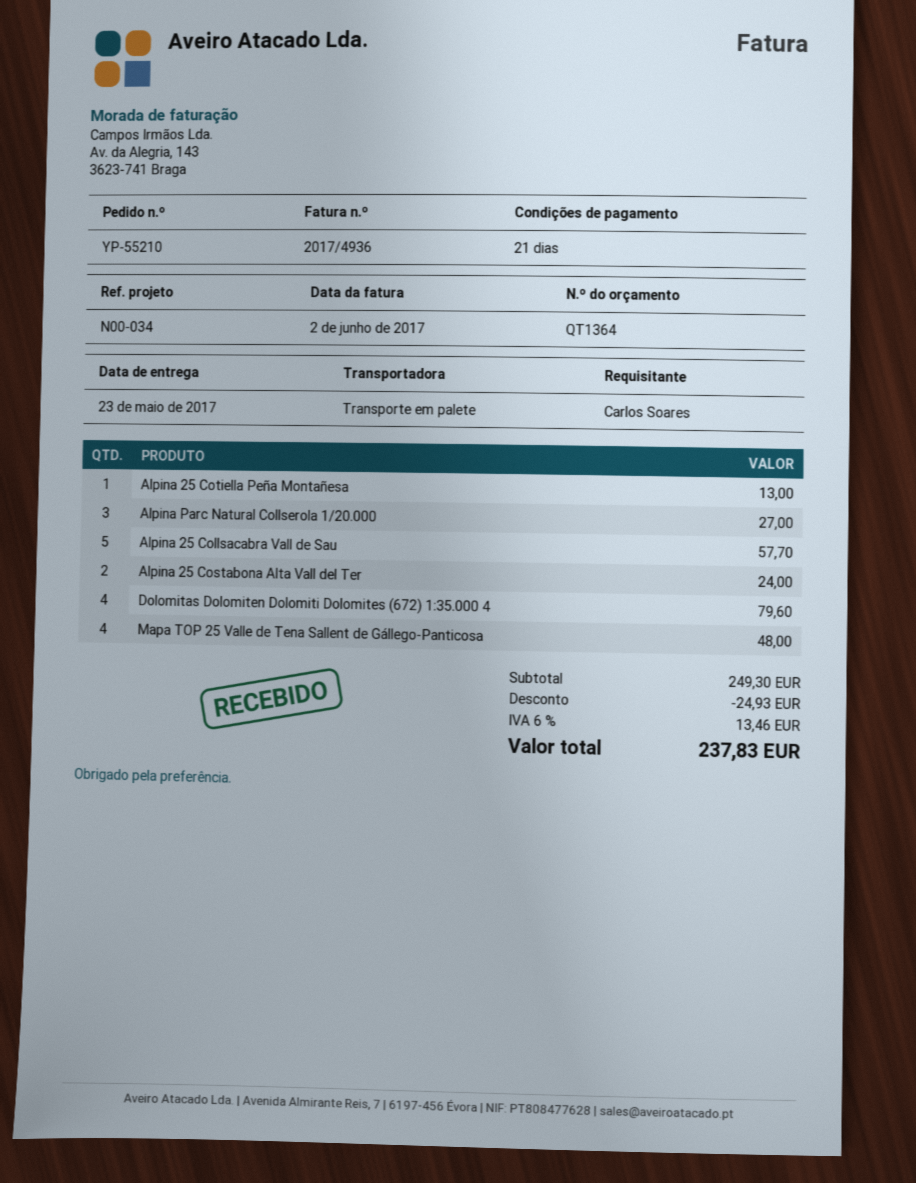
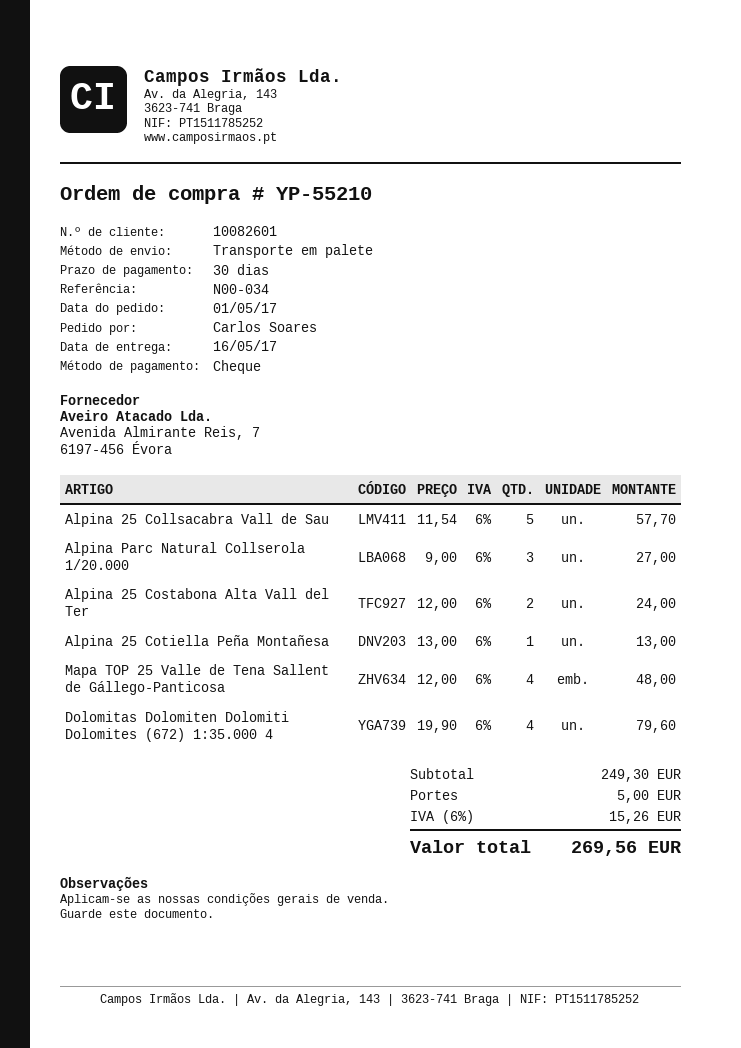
delivery date: 2017-05-23 -> 2017-05-16
payment terms: 21 days -> 30 days
discount: 24.93 -> none
shipping: none -> 5.00
tax: 6% = 13.46 -> 6% = 15.26
total: 237.83 -> 269.56

